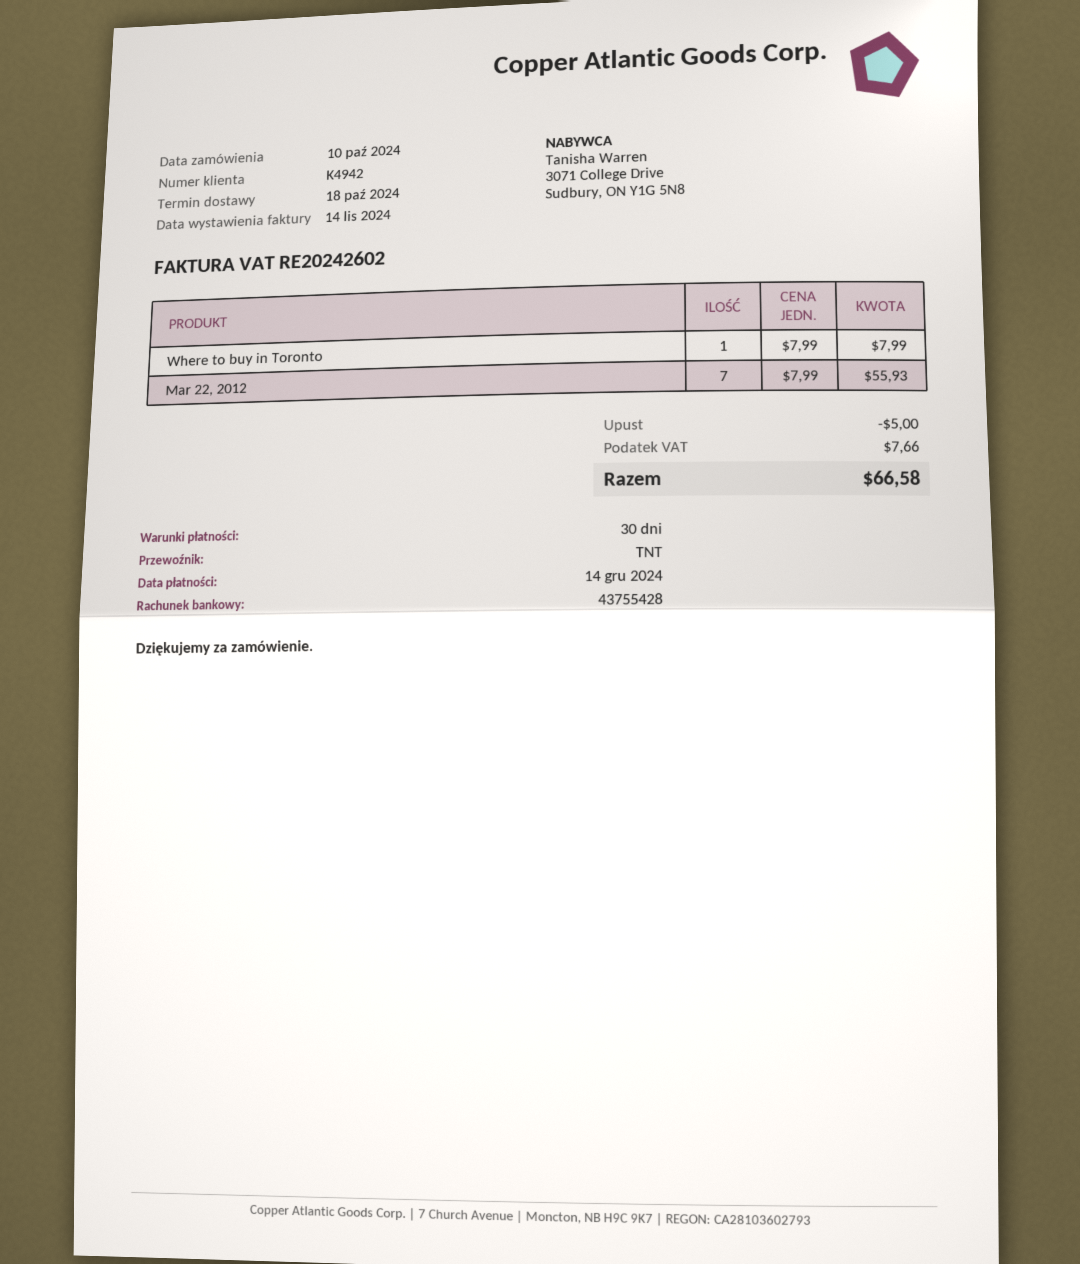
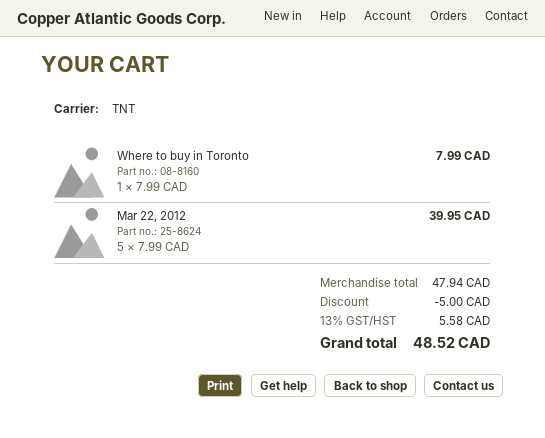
Mar 22, 2012: 7 x 7.99 = 55.93 -> 5 x 7.99 = 39.95
tax: 7.66 -> 5.58
total: 66.58 -> 48.52

